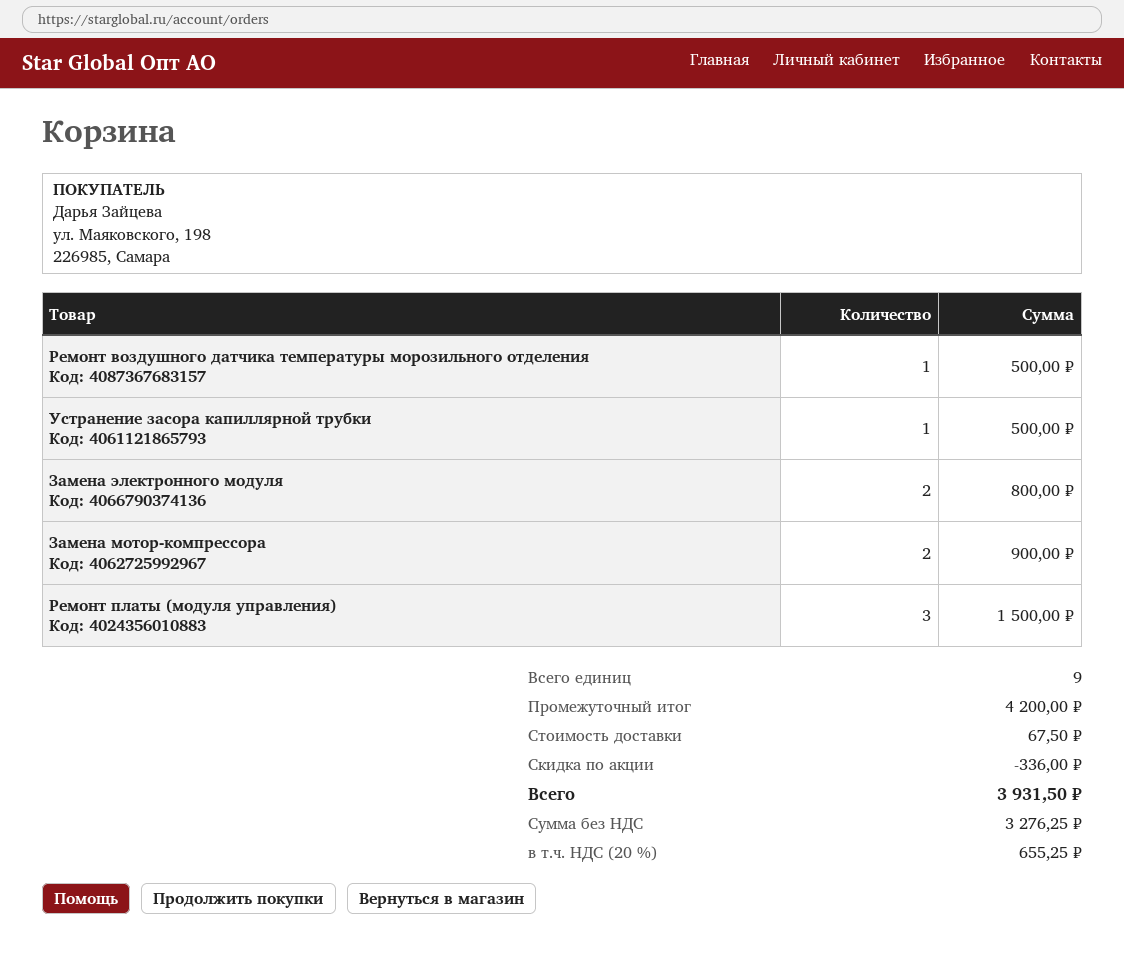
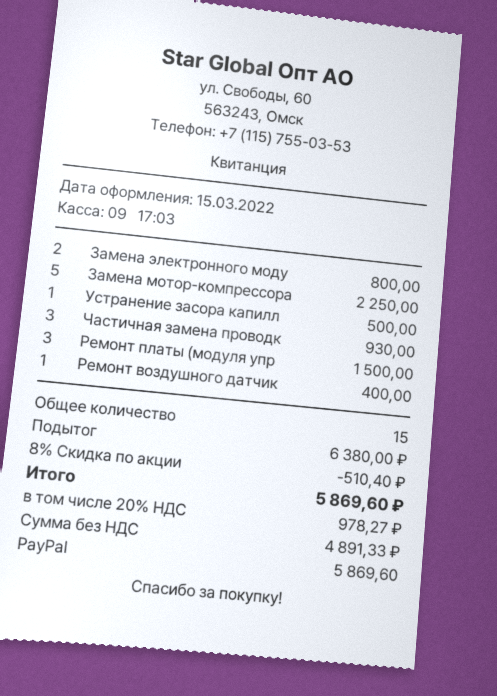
Ремонт воздушного датчика температуры морозильного отделения: 1 for 500.00 -> 1 for 400.00
Замена мотор-компрессора: 2 for 900.00 -> 5 for 2250.00
Частичная замена проводк: none -> 3 for 930.00
total quantity: 9 -> 15
subtotal: 4200.00 -> 6380.00
discount: 336.00 -> 510.40
shipping: 67.50 -> none
net: 3276.25 -> 4891.33
tax: 20% = 655.25 -> 20% = 978.27
total: 3931.50 -> 5869.60

